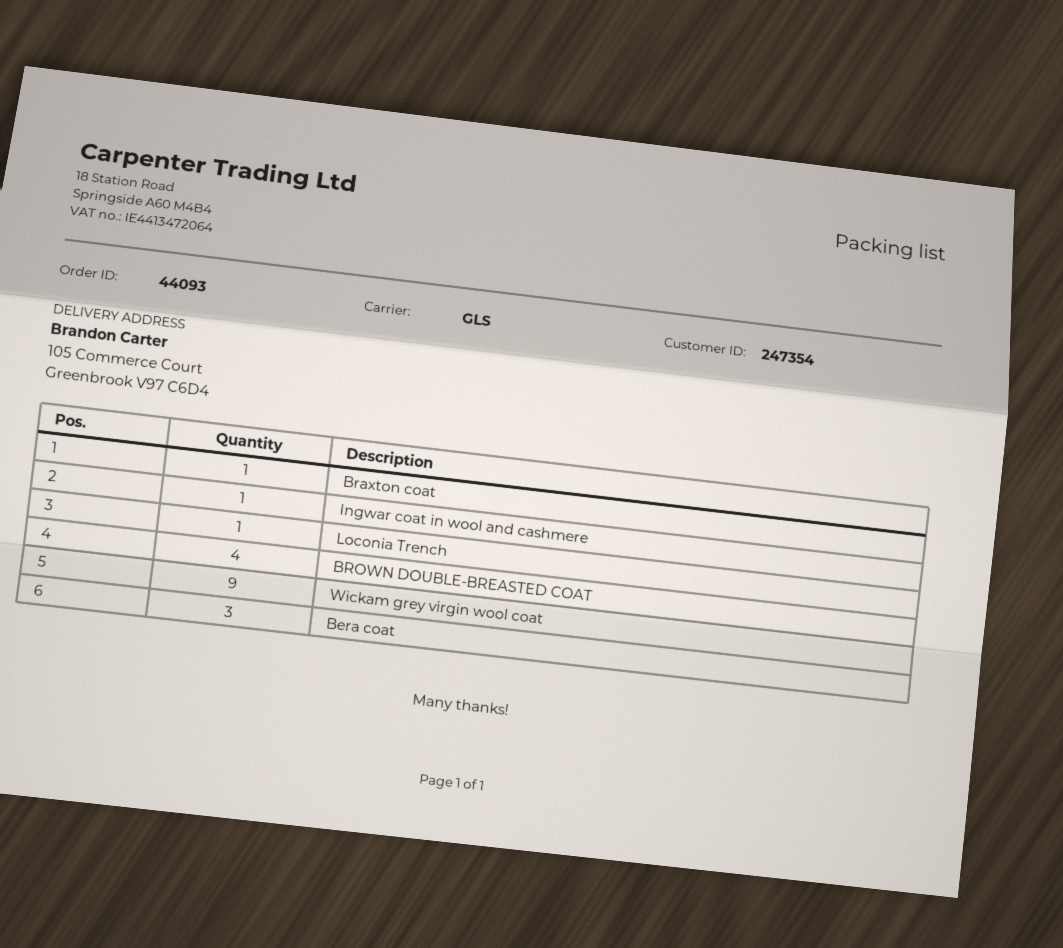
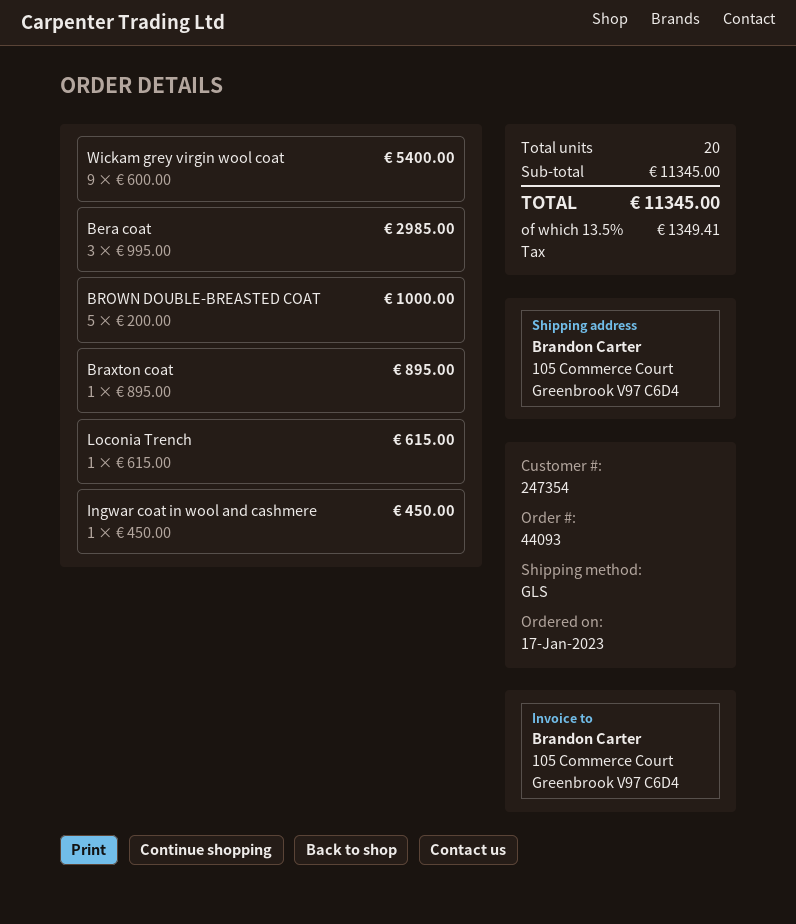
BROWN DOUBLE-BREASTED COAT: 4 -> 5

